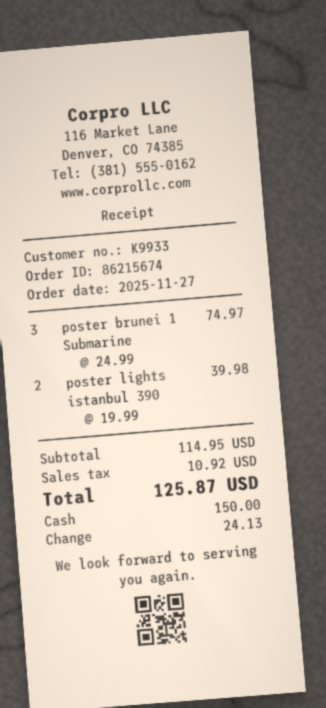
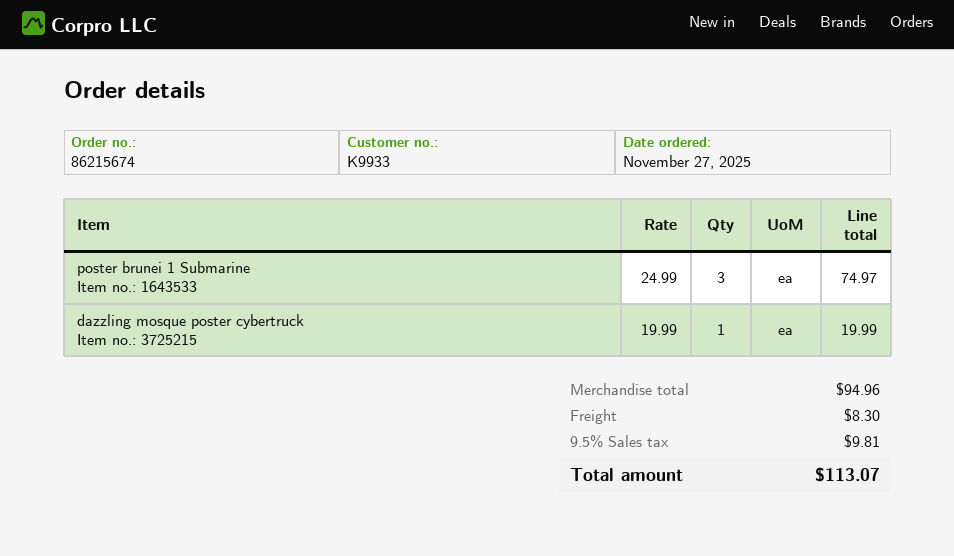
poster lights istanbul 390: 2 x 19.99 = 39.98 -> none
dazzling mosque poster cybertruck: none -> 1 x 19.99 = 19.99
subtotal: 114.95 -> 94.96
shipping: none -> 8.30
tax: 10.92 -> 9.81
total: 125.87 -> 113.07

